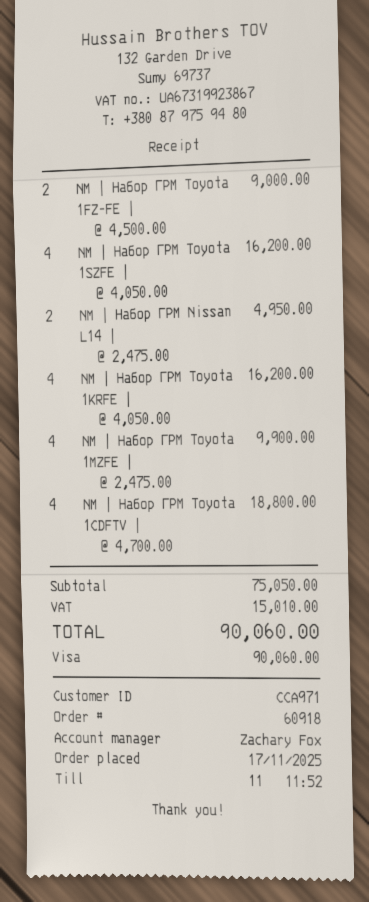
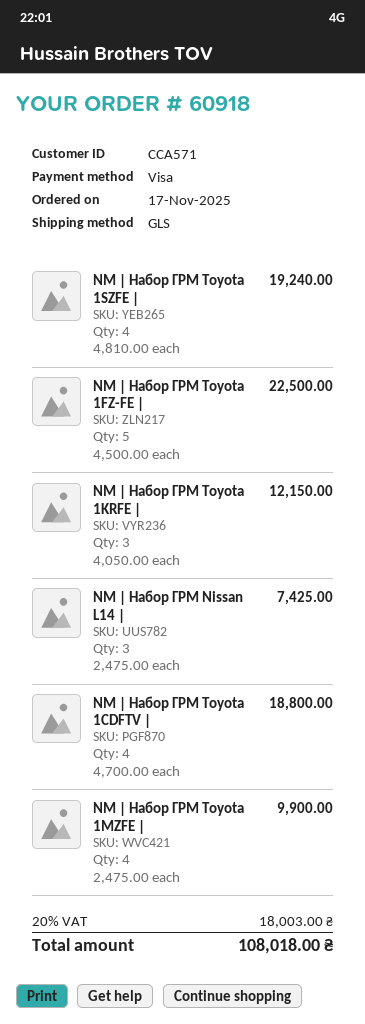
customer number: CCA971 -> CCA571
NM | Набор ГРМ Toyota 1FZ-FE |: 2 x 4500.00 = 9000.00 -> 5 x 4500.00 = 22500.00
NM | Набор ГРМ Toyota 1SZFE |: 4 x 4050.00 = 16200.00 -> 4 x 4810.00 = 19240.00
NM | Набор ГРМ Nissan L14 |: 2 x 2475.00 = 4950.00 -> 3 x 2475.00 = 7425.00
NM | Набор ГРМ Toyota 1KRFE |: 4 x 4050.00 = 16200.00 -> 3 x 4050.00 = 12150.00
tax: 15010.00 -> 18003.00
total: 90060.00 -> 108018.00

